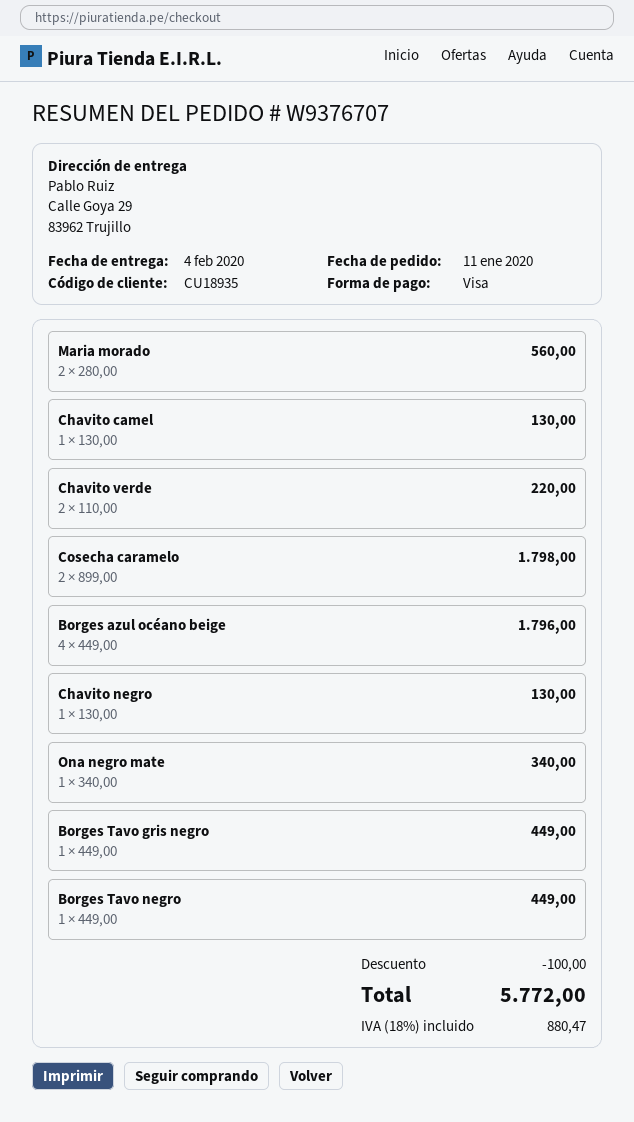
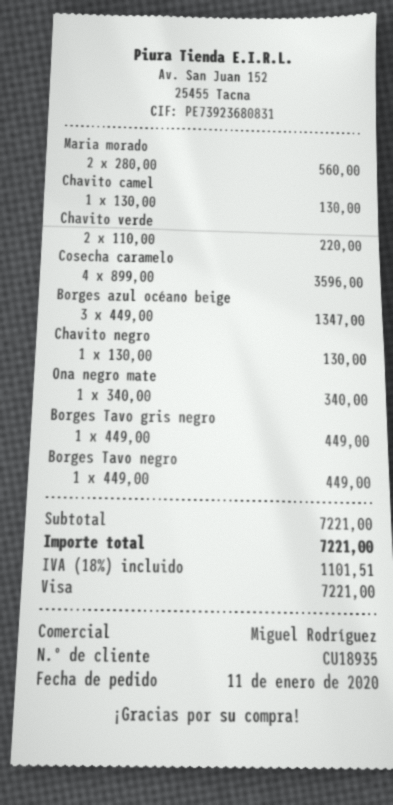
Cosecha caramelo: 2 x 899.00 = 1798.00 -> 4 x 899.00 = 3596.00
Borges azul océano beige: 4 x 449.00 = 1796.00 -> 3 x 449.00 = 1347.00
discount: 100.00 -> none
tax: 18% = 880.47 -> 18% = 1101.51
total: 5772.00 -> 7221.00

